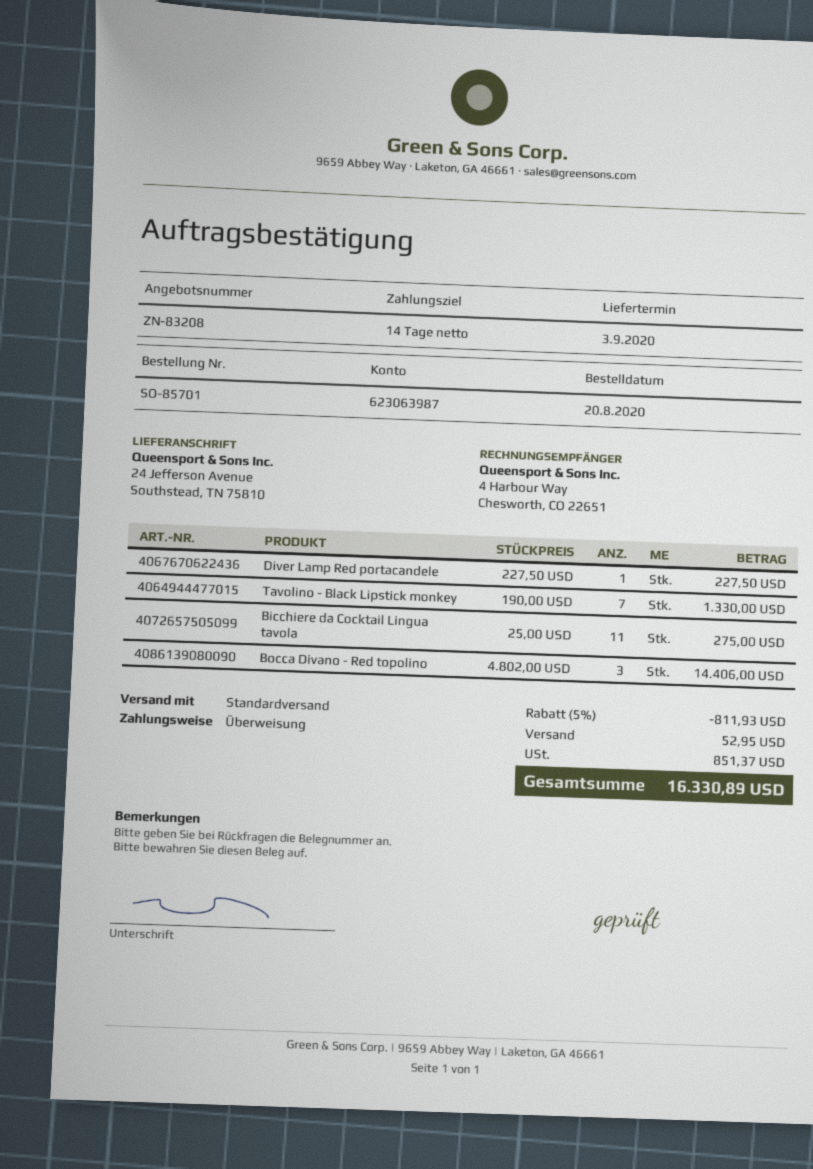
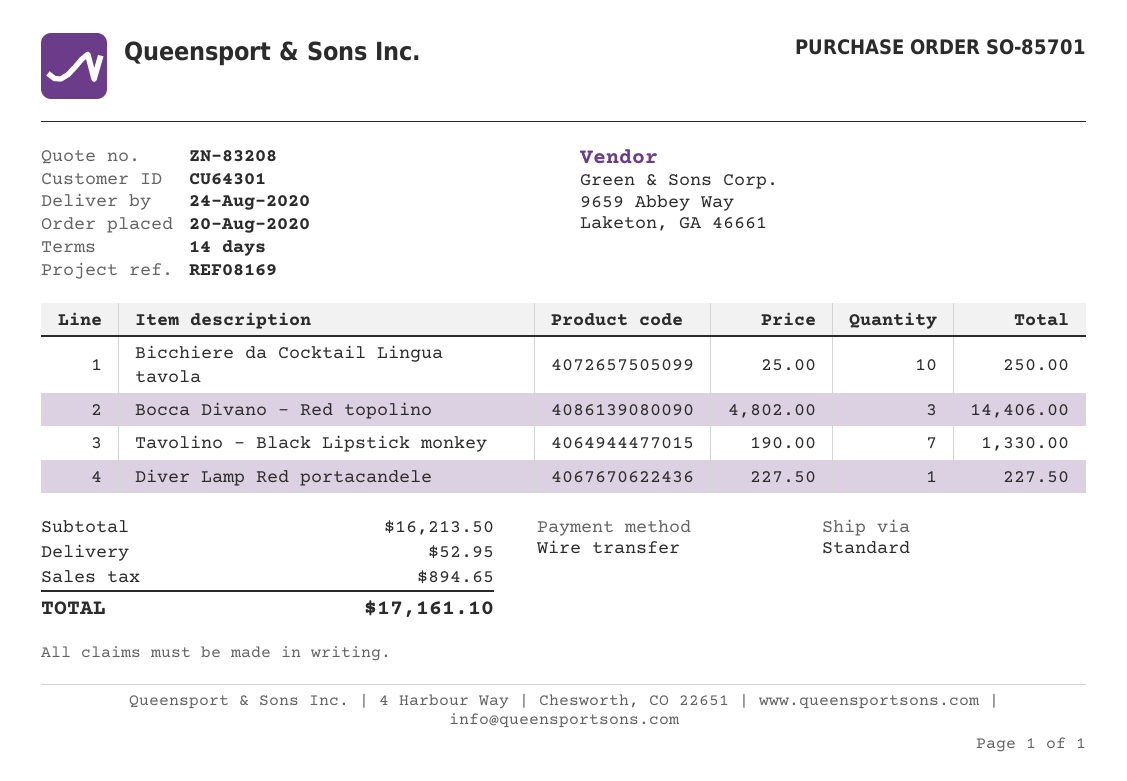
delivery date: 2020-09-03 -> 2020-08-24
Bicchiere da Cocktail Lingua tavola: 11 x 25.00 = 275.00 -> 10 x 25.00 = 250.00
discount: 5% = 811.93 -> none
tax: 851.37 -> 894.65
total: 16330.89 -> 17161.10

